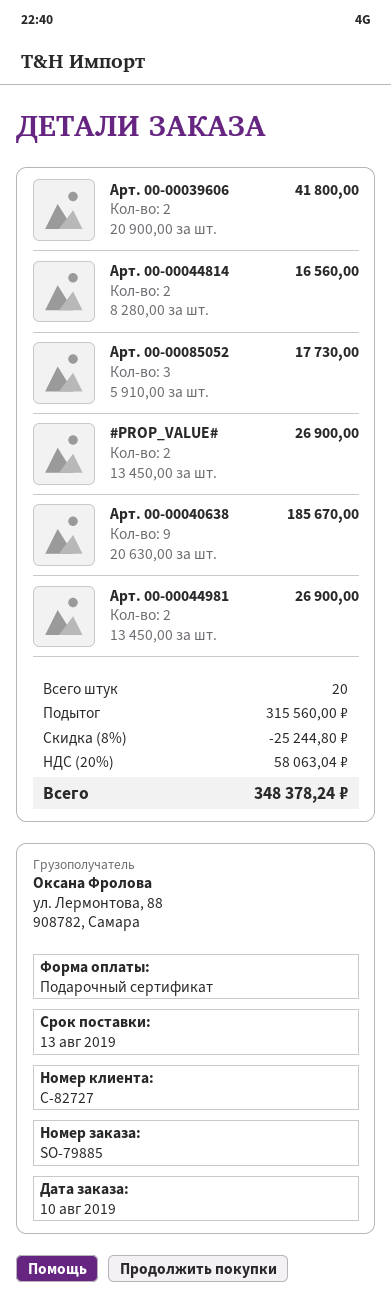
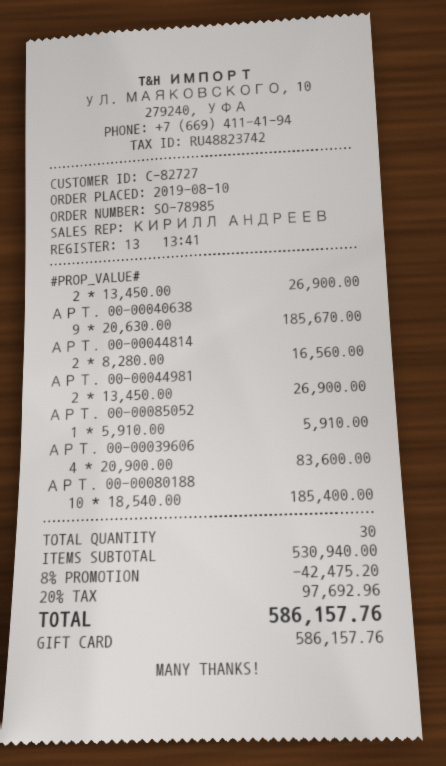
order number: SO-79885 -> SO-78985
Арт. 00-00039606: 2 x 20900.00 = 41800.00 -> 4 x 20900.00 = 83600.00
Арт. 00-00085052: 3 x 5910.00 = 17730.00 -> 1 x 5910.00 = 5910.00
АРТ. 00-00080188: none -> 10 x 18540.00 = 185400.00
total quantity: 20 -> 30
subtotal: 315560.00 -> 530940.00
discount: 8% = 25244.80 -> 8% = 42475.20
tax: 20% = 58063.04 -> 20% = 97692.96
total: 348378.24 -> 586157.76

